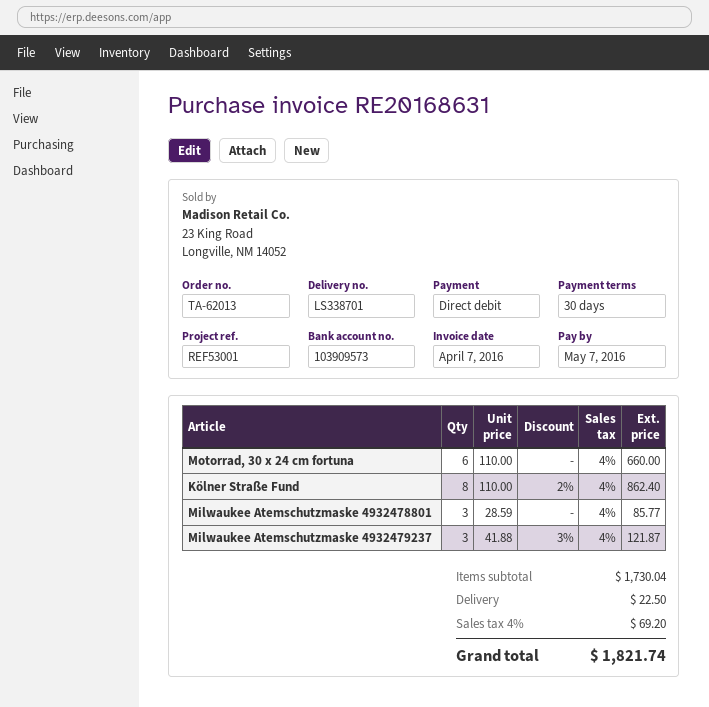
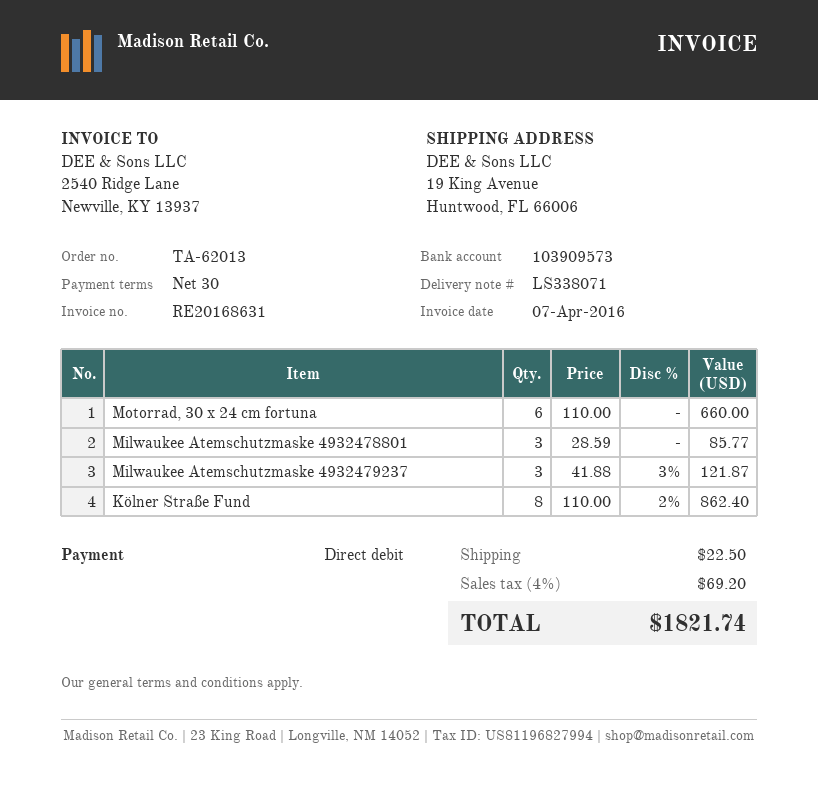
delivery note number: LS338701 -> LS338071

